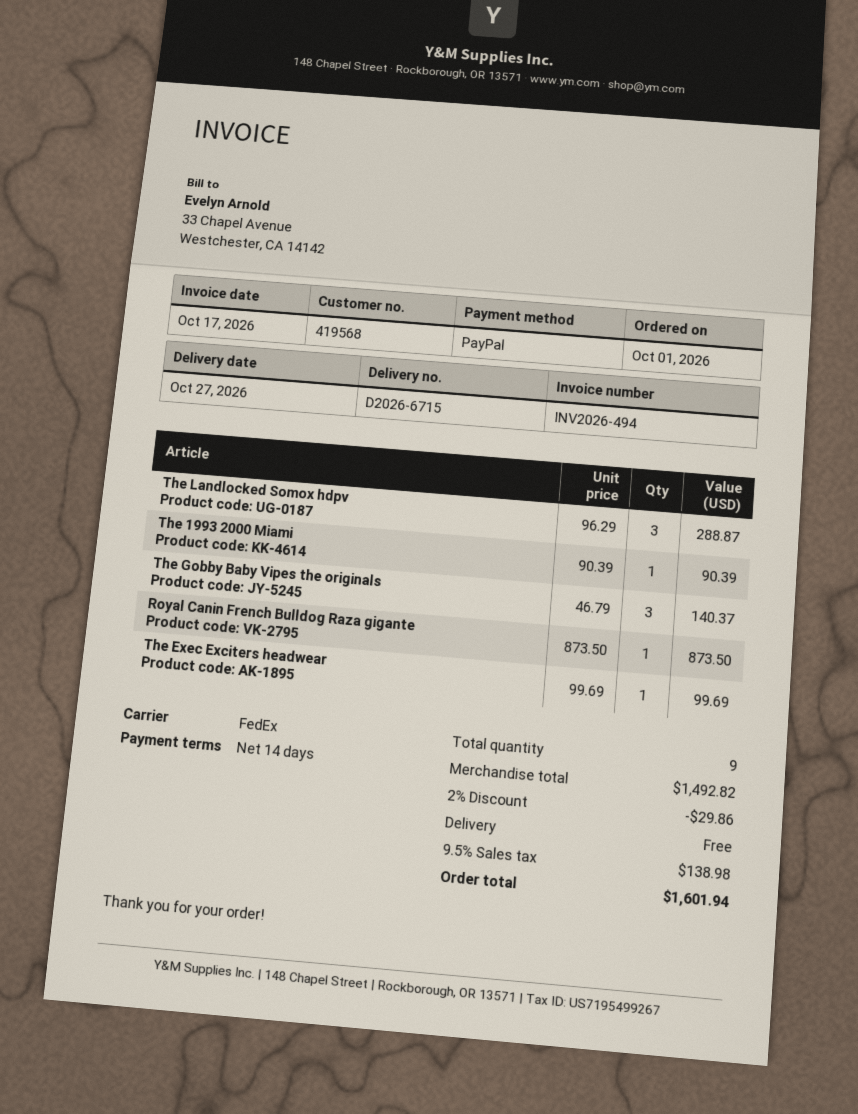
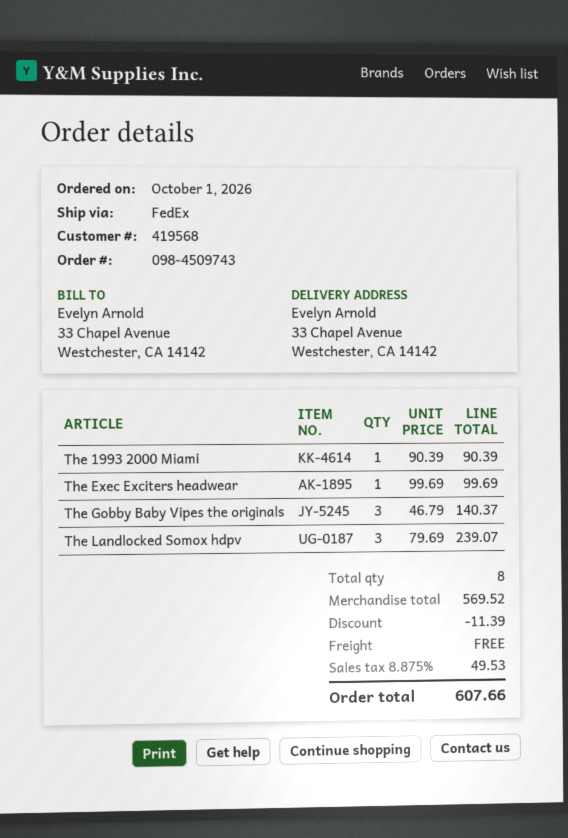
The Landlocked Somox hdpv: 3 x 96.29 = 288.87 -> 3 x 79.69 = 239.07
Royal Canin French Bulldog Raza gigante: 1 x 873.50 = 873.50 -> none
total quantity: 9 -> 8
subtotal: 1492.82 -> 569.52
discount: 29.86 -> 11.39
tax: 9.5% = 138.98 -> 8.875% = 49.53
total: 1601.94 -> 607.66

